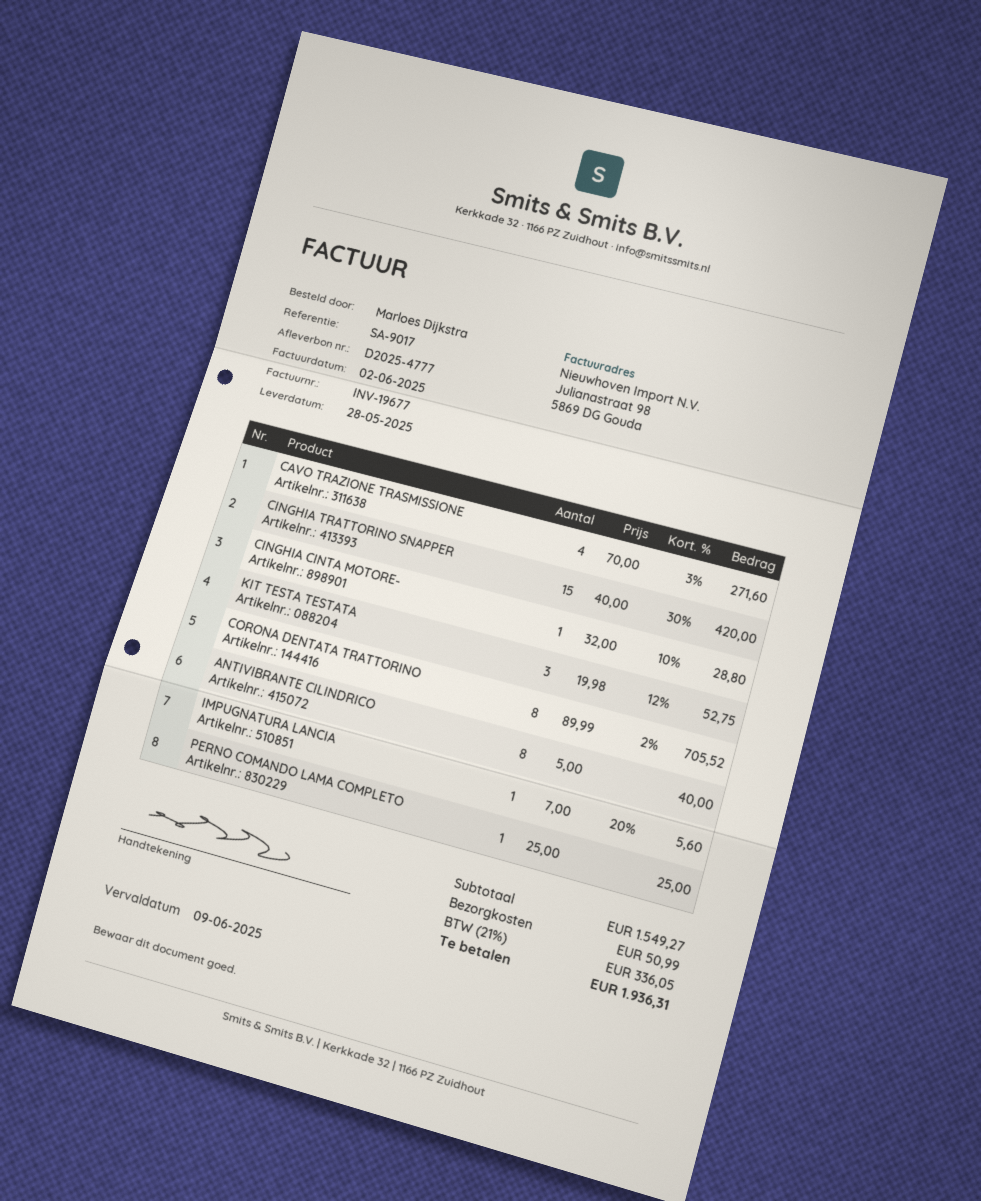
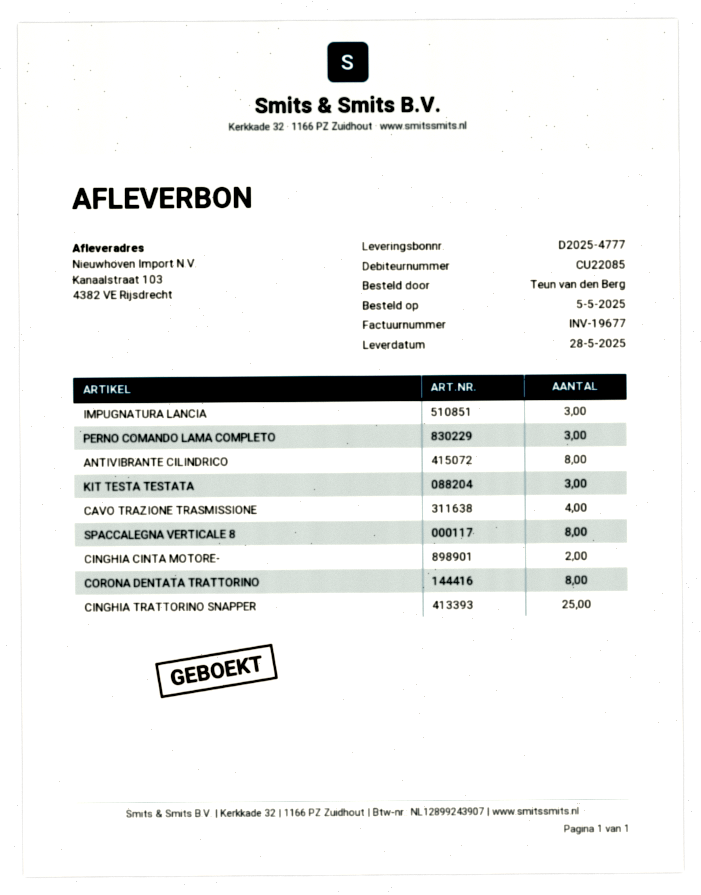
ordered by: Marloes Dijkstra -> Teun van den Berg
CINGHIA TRATTORINO SNAPPER: 15 -> 25
CINGHIA CINTA MOTORE-: 1 -> 2
IMPUGNATURA LANCIA: 1 -> 3
PERNO COMANDO LAMA COMPLETO: 1 -> 3
SPACCALEGNA VERTICALE 8: none -> 8

